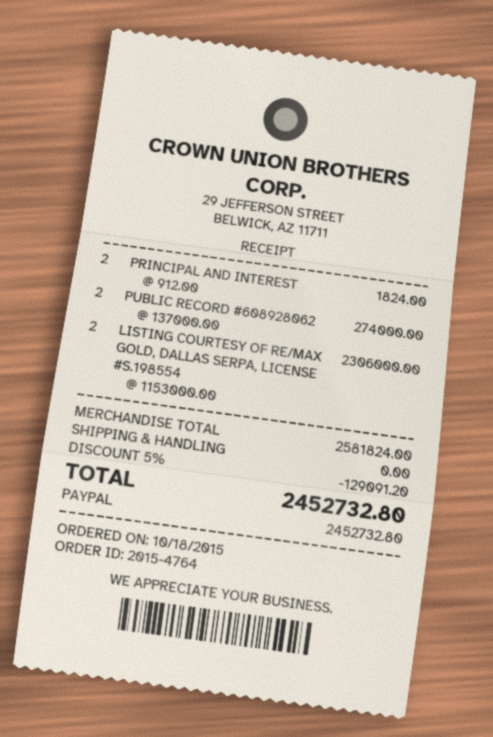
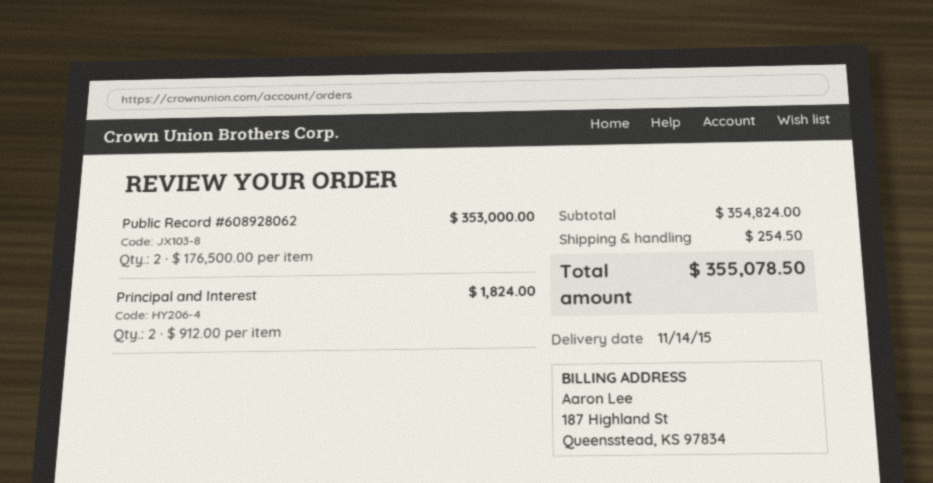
PUBLIC RECORD #608928062: 2 x 137000.00 = 274000.00 -> 2 x 176500.00 = 353000.00
LISTING COURTESY OF RE/MAX GOLD, DALLAS SERPA, LICENSE #S.198554: 2 x 1153000.00 = 2306000.00 -> none
subtotal: 2581824.00 -> 354824.00
discount: 5% = 129091.20 -> none
shipping: 0.00 -> 254.50
total: 2452732.80 -> 355078.50

